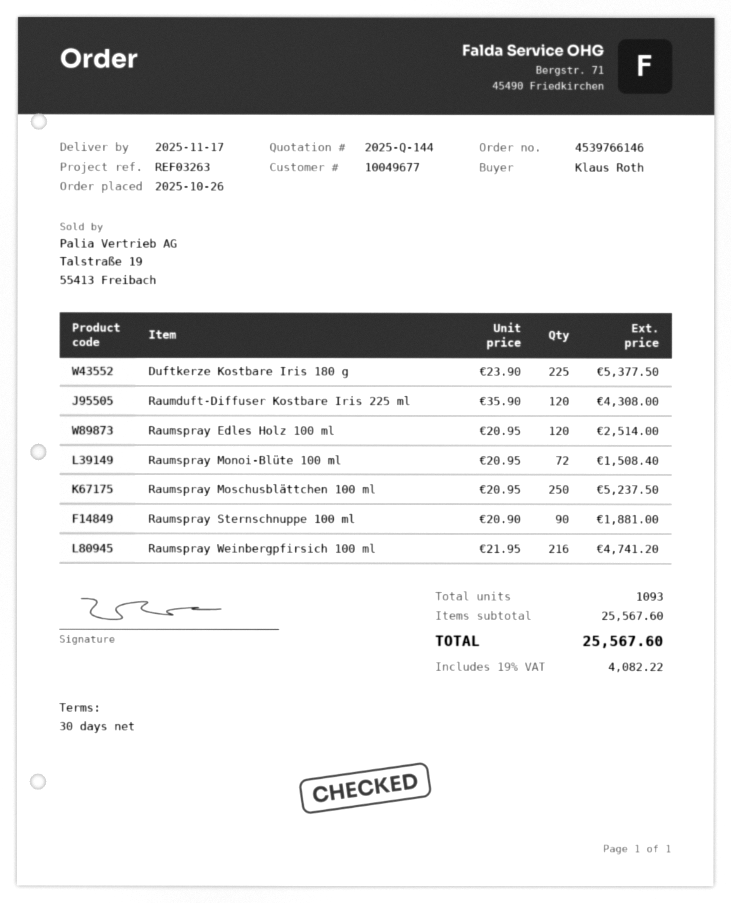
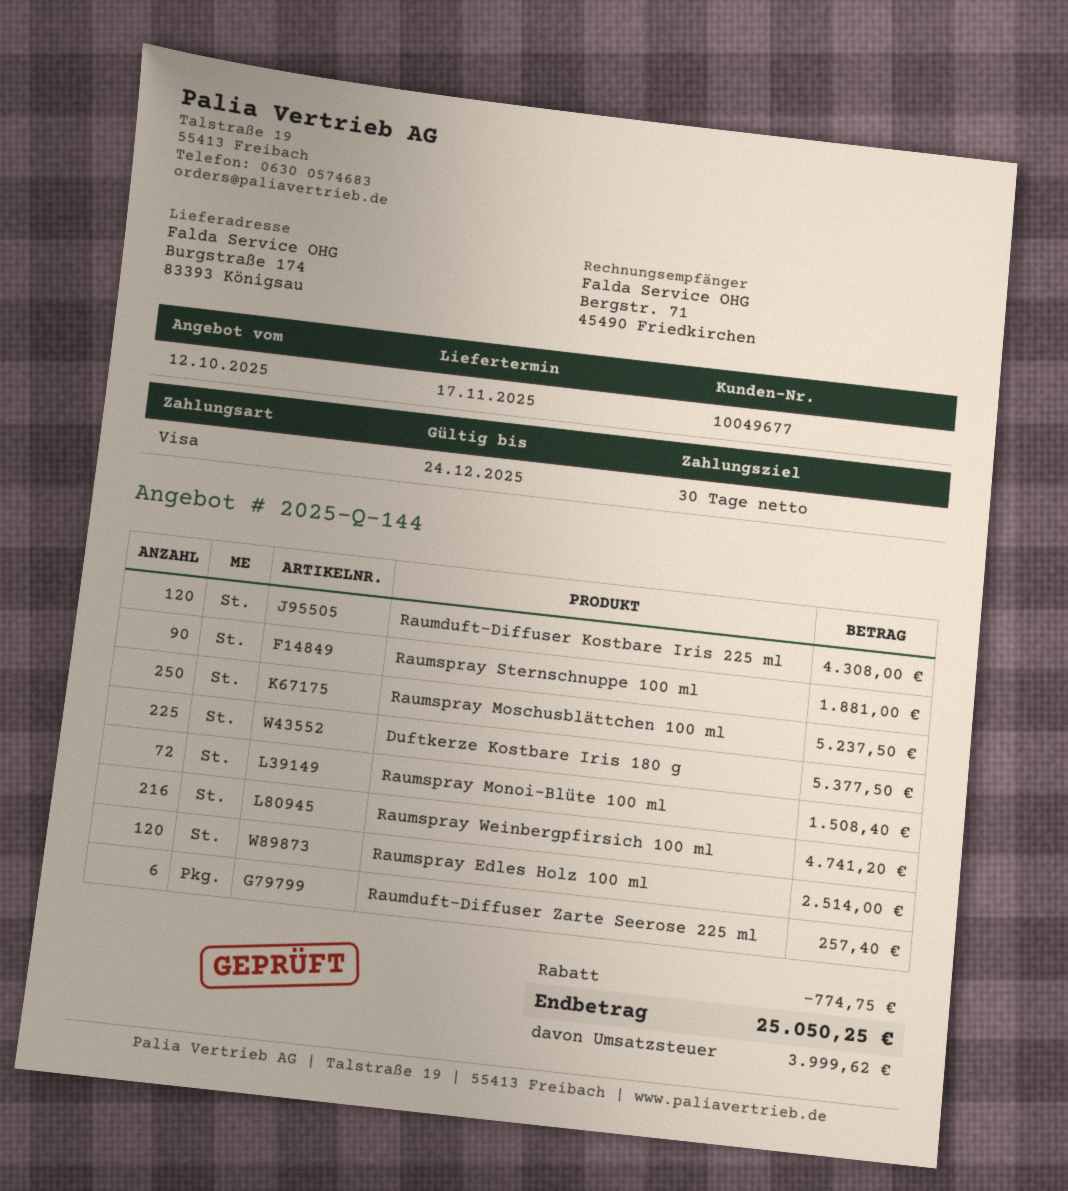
Raumduft-Diffuser Zarte Seerose 225 ml: none -> 6 for 257.40
discount: none -> 774.75
tax: 4082.22 -> 3999.62
total: 25567.60 -> 25050.25

